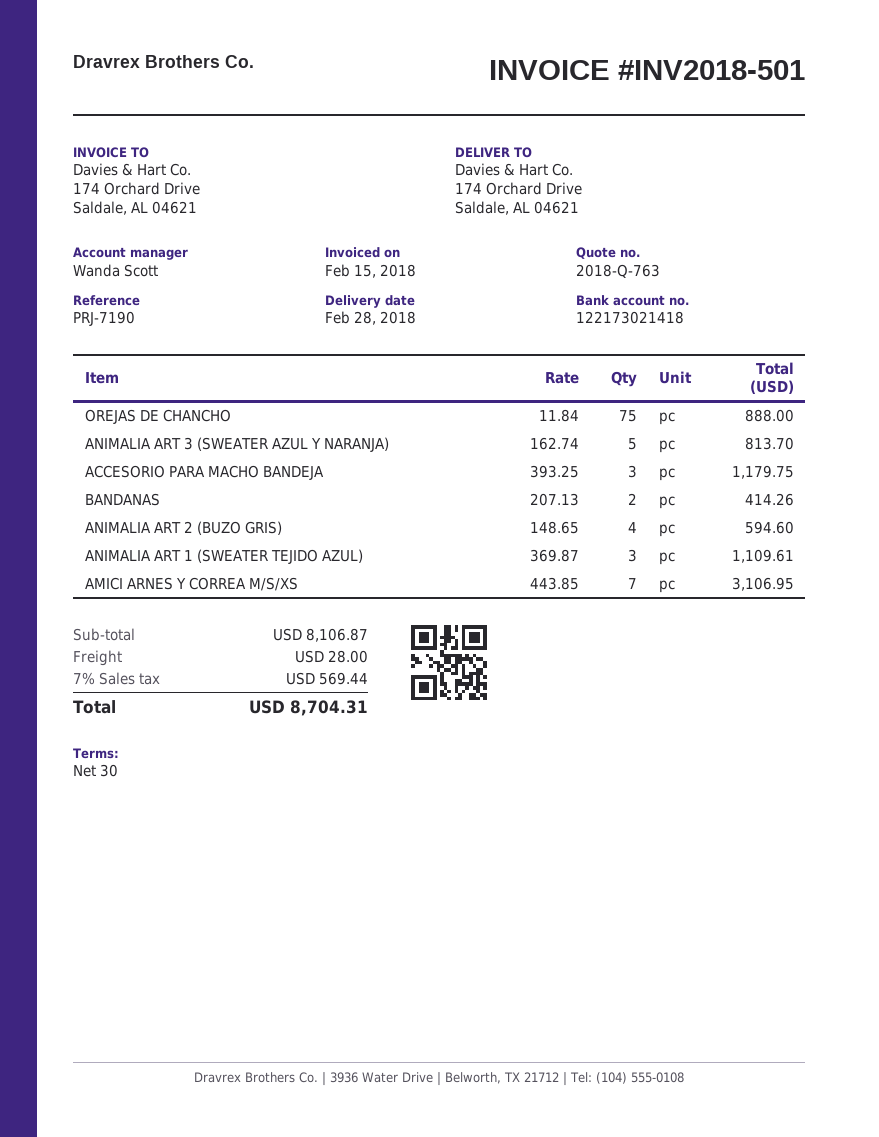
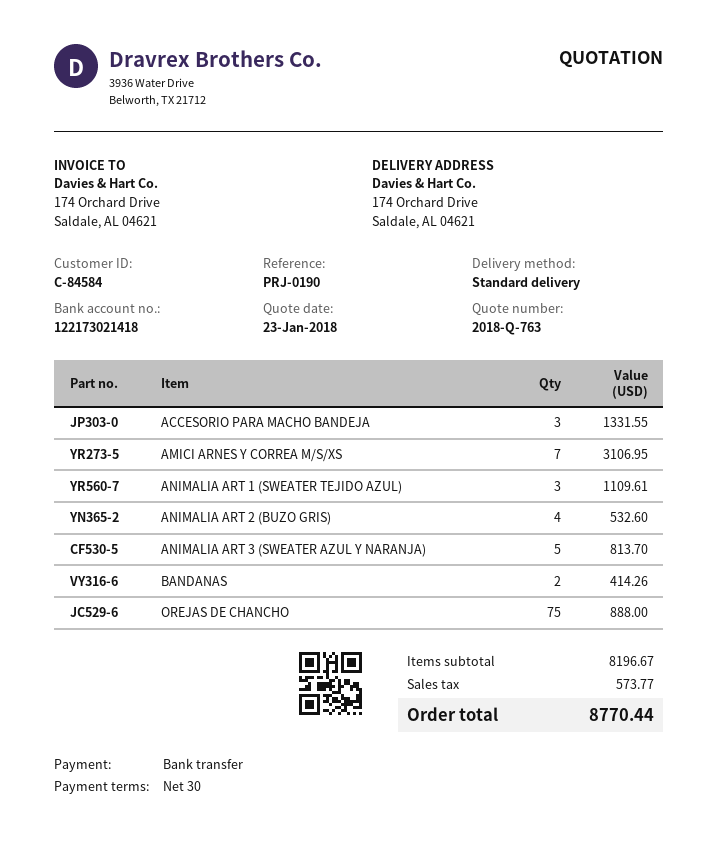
reference: PRJ-7190 -> PRJ-0190
ACCESORIO PARA MACHO BANDEJA: 3 for 1179.75 -> 3 for 1331.55
ANIMALIA ART 2 (BUZO GRIS): 4 for 594.60 -> 4 for 532.60
subtotal: 8106.87 -> 8196.67
shipping: 28.00 -> none
tax: 569.44 -> 573.77
total: 8704.31 -> 8770.44

